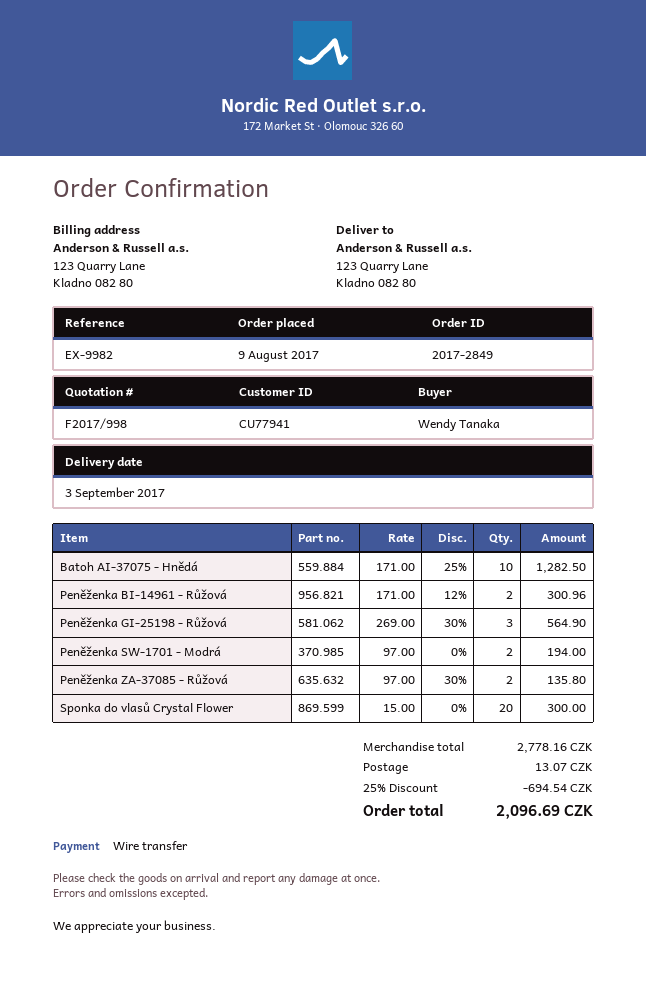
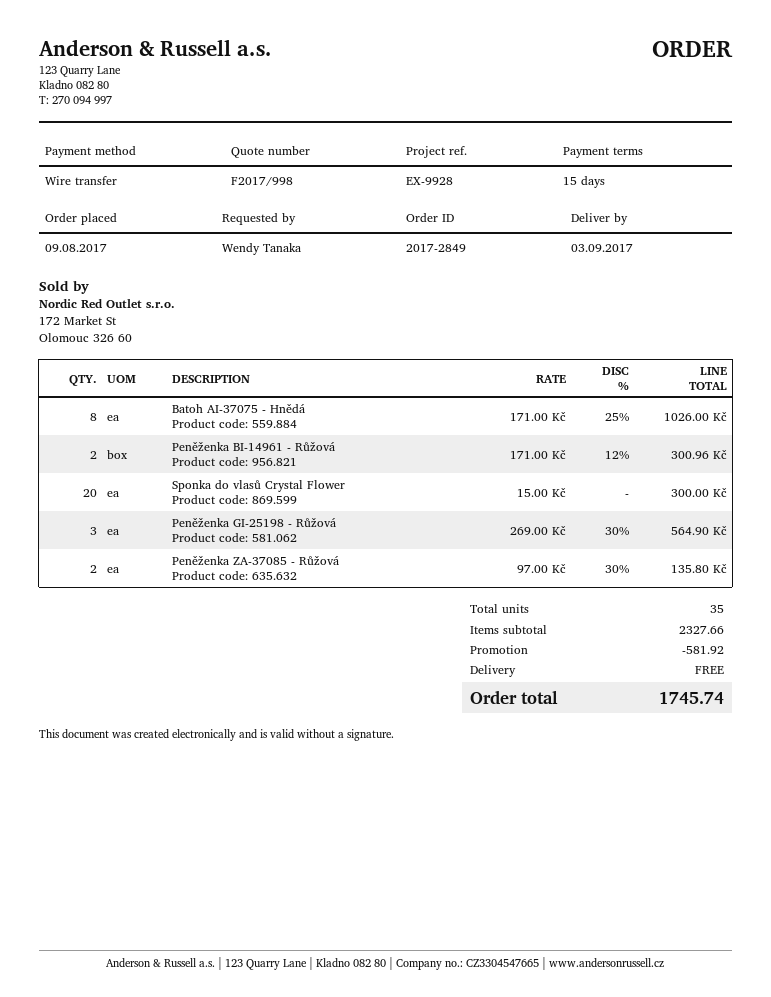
reference: EX-9982 -> EX-9928
Batoh AI-37075 - Hnědá: 10 x 171.00 - 25% = 1282.50 -> 8 x 171.00 - 25% = 1026.00
Peněženka SW-1701 - Modrá: 2 x 97.00 = 194.00 -> none
subtotal: 2778.16 -> 2327.66
discount: 694.54 -> 581.92
shipping: 13.07 -> 0.00
total: 2096.69 -> 1745.74

